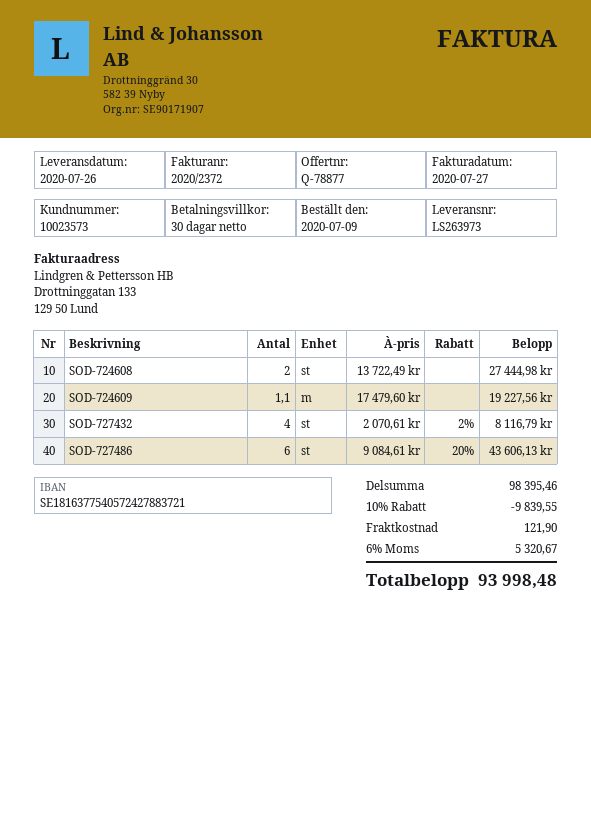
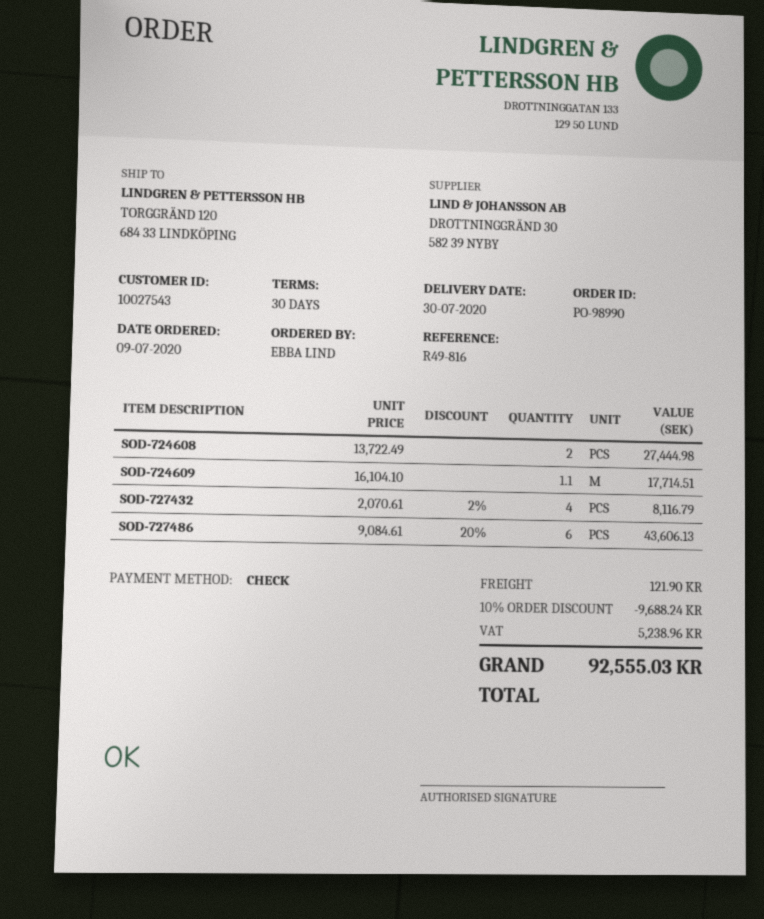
delivery date: 2020-07-26 -> 2020-07-30
customer number: 10023573 -> 10027543
SOD-724609: 1.1 x 17479.60 = 19227.56 -> 1.1 x 16104.10 = 17714.51
discount: 10% = 9839.55 -> 10% = 9688.24
tax: 5320.67 -> 5238.96
total: 93998.48 -> 92555.03

